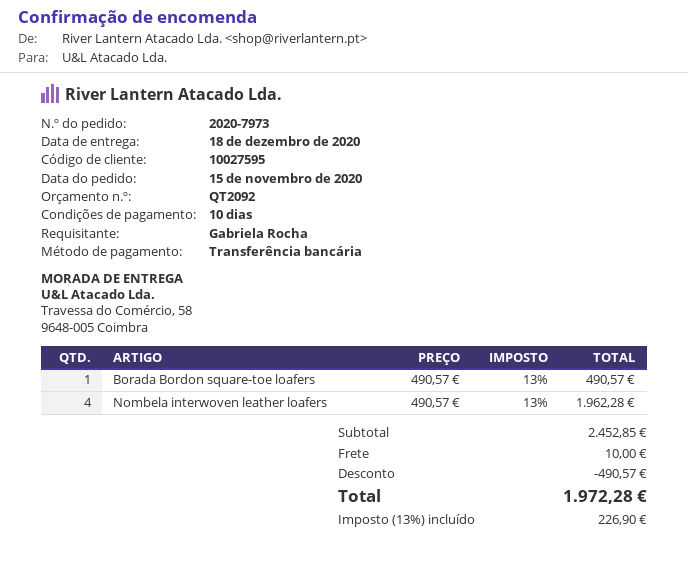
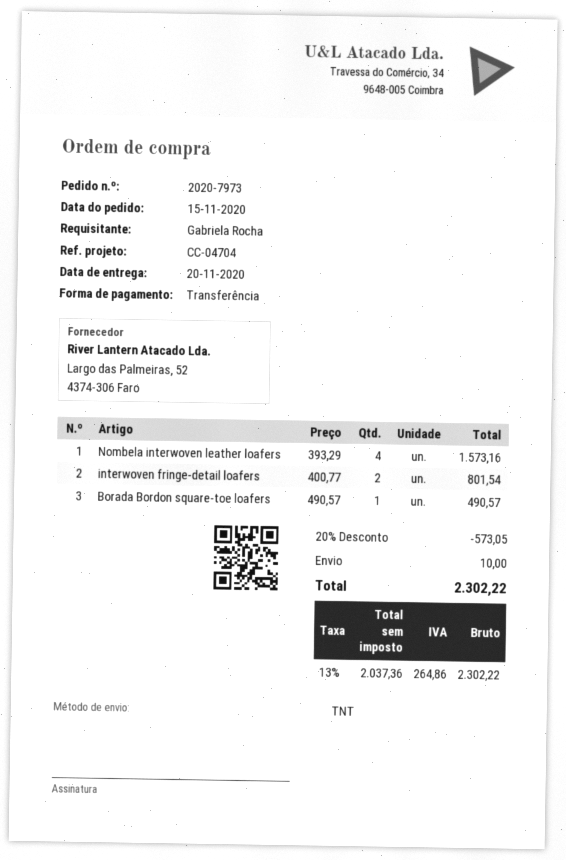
delivery date: 2020-12-18 -> 2020-11-20
Nombela interwoven leather loafers: 4 x 490.57 = 1962.28 -> 4 x 393.29 = 1573.16
interwoven fringe-detail loafers: none -> 2 x 400.77 = 801.54
discount: 490.57 -> 573.05
tax: 13% = 226.90 -> 13% = 264.86
total: 1972.28 -> 2302.22

